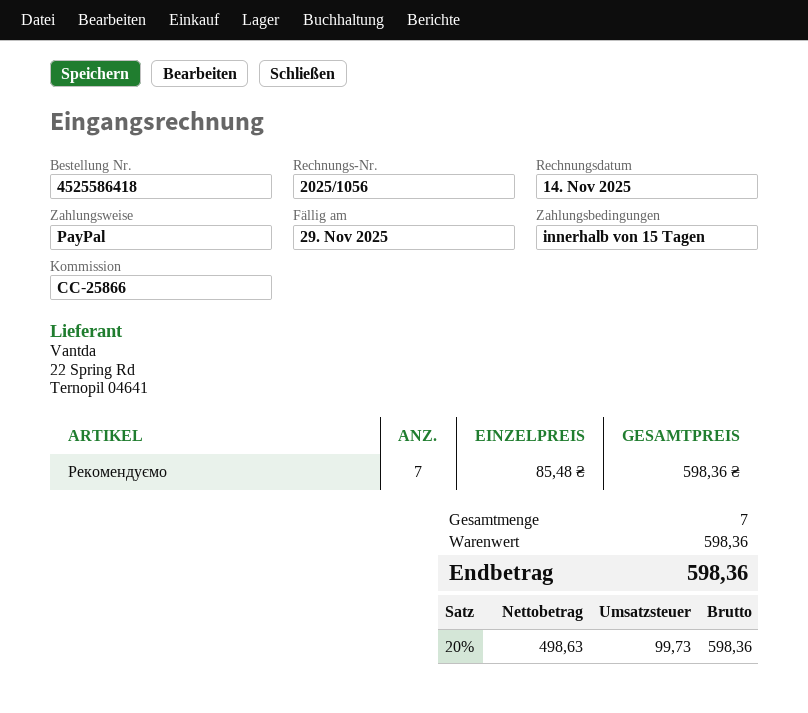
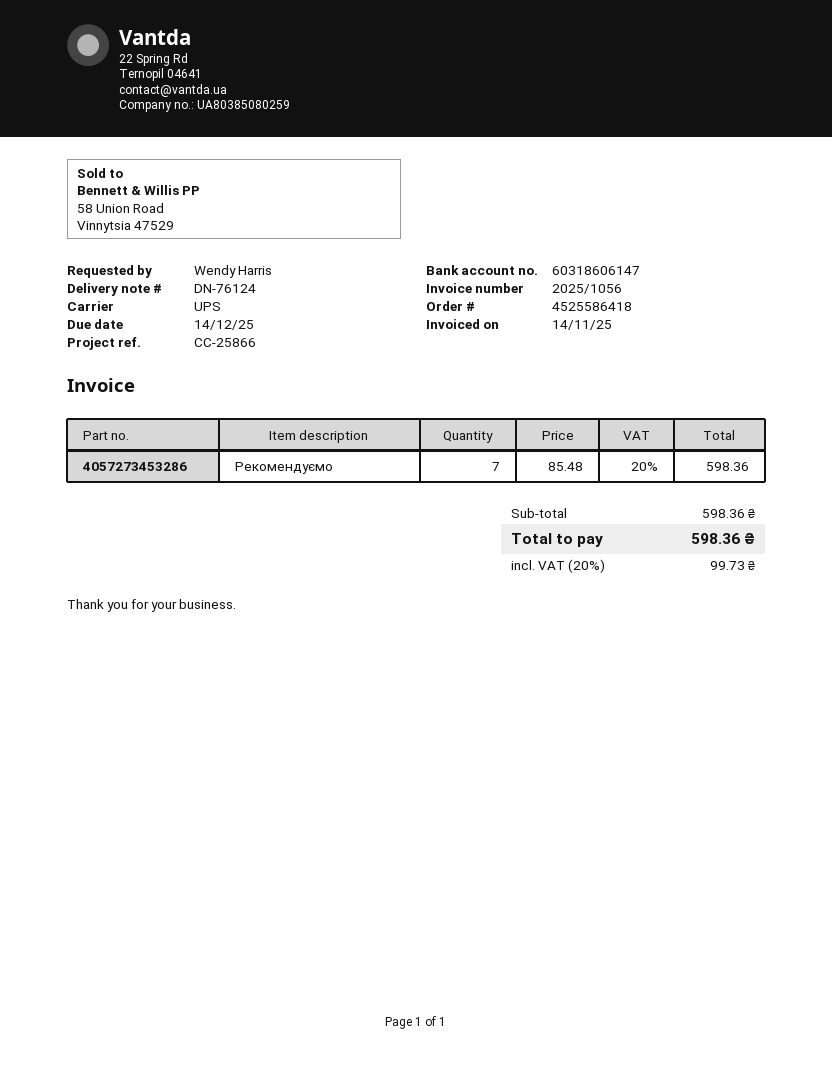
due date: 2025-11-29 -> 2025-12-14

